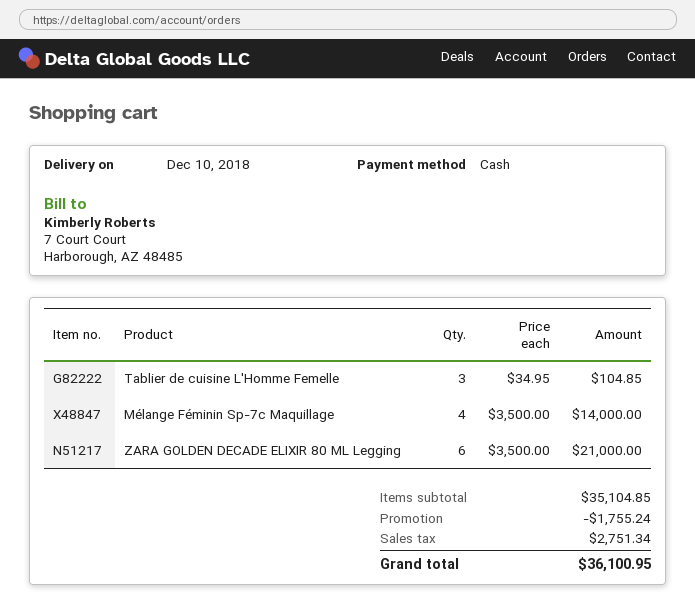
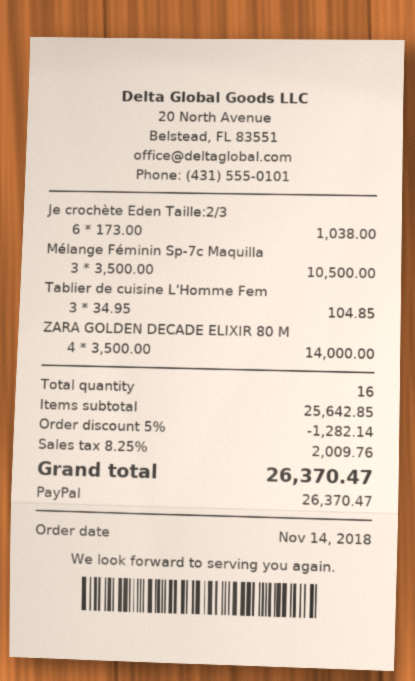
payment method: cash -> PayPal
Mélange Féminin Sp-7c Maquillage: 4 x 3500.00 = 14000.00 -> 3 x 3500.00 = 10500.00
ZARA GOLDEN DECADE ELIXIR 80 ML Legging: 6 x 3500.00 = 21000.00 -> 4 x 3500.00 = 14000.00
Je crochète Eden Taille:2/3: none -> 6 x 173.00 = 1038.00
subtotal: 35104.85 -> 25642.85
discount: 1755.24 -> 1282.14
tax: 2751.34 -> 2009.76
total: 36100.95 -> 26370.47

